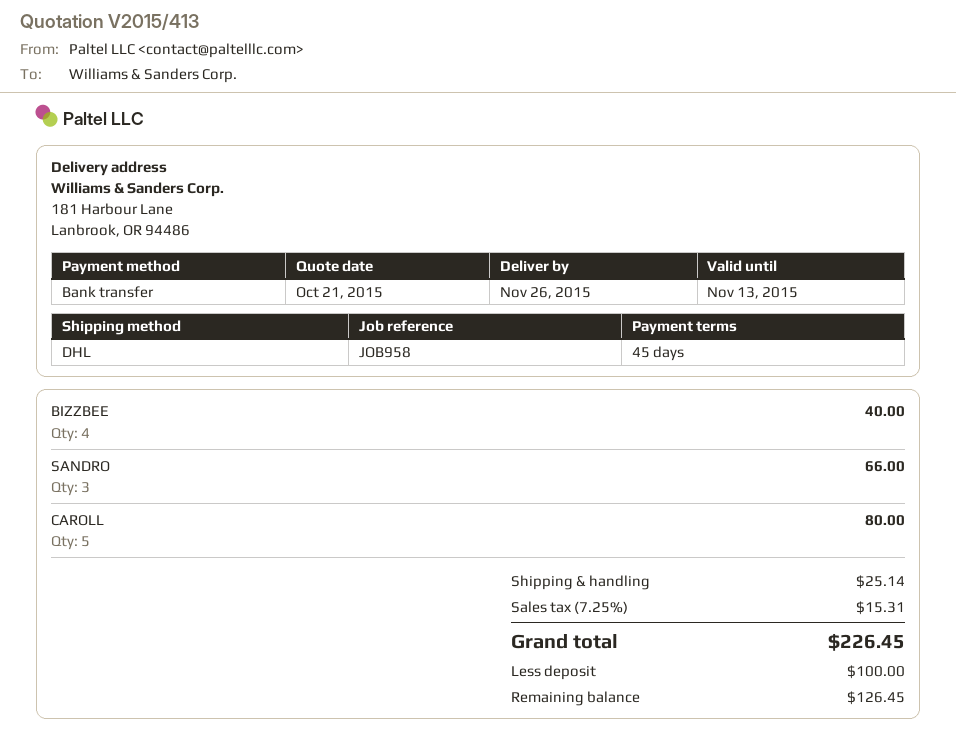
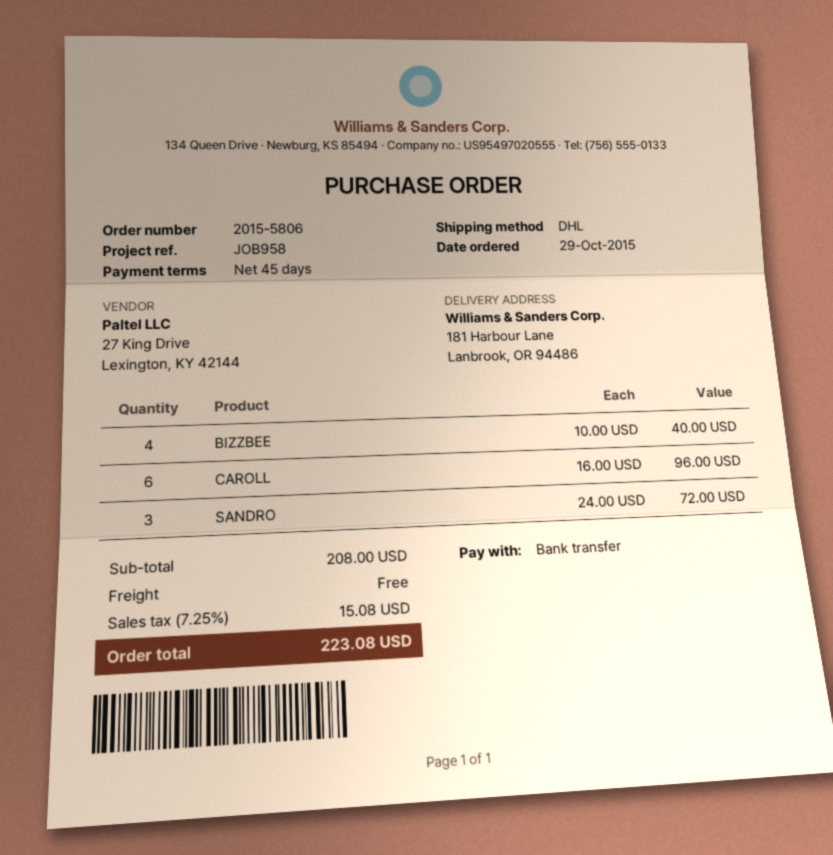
SANDRO: 3 for 66.00 -> 3 for 72.00
CAROLL: 5 for 80.00 -> 6 for 96.00
shipping: 25.14 -> 0.00
tax: 7.25% = 15.31 -> 7.25% = 15.08
total: 226.45 -> 223.08

